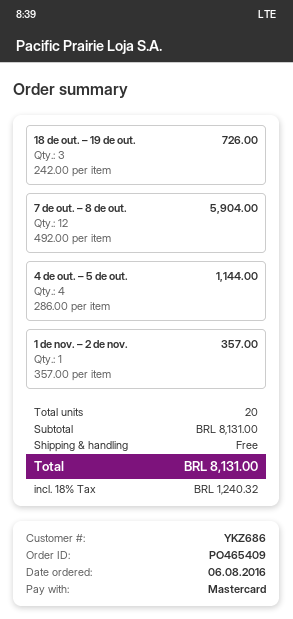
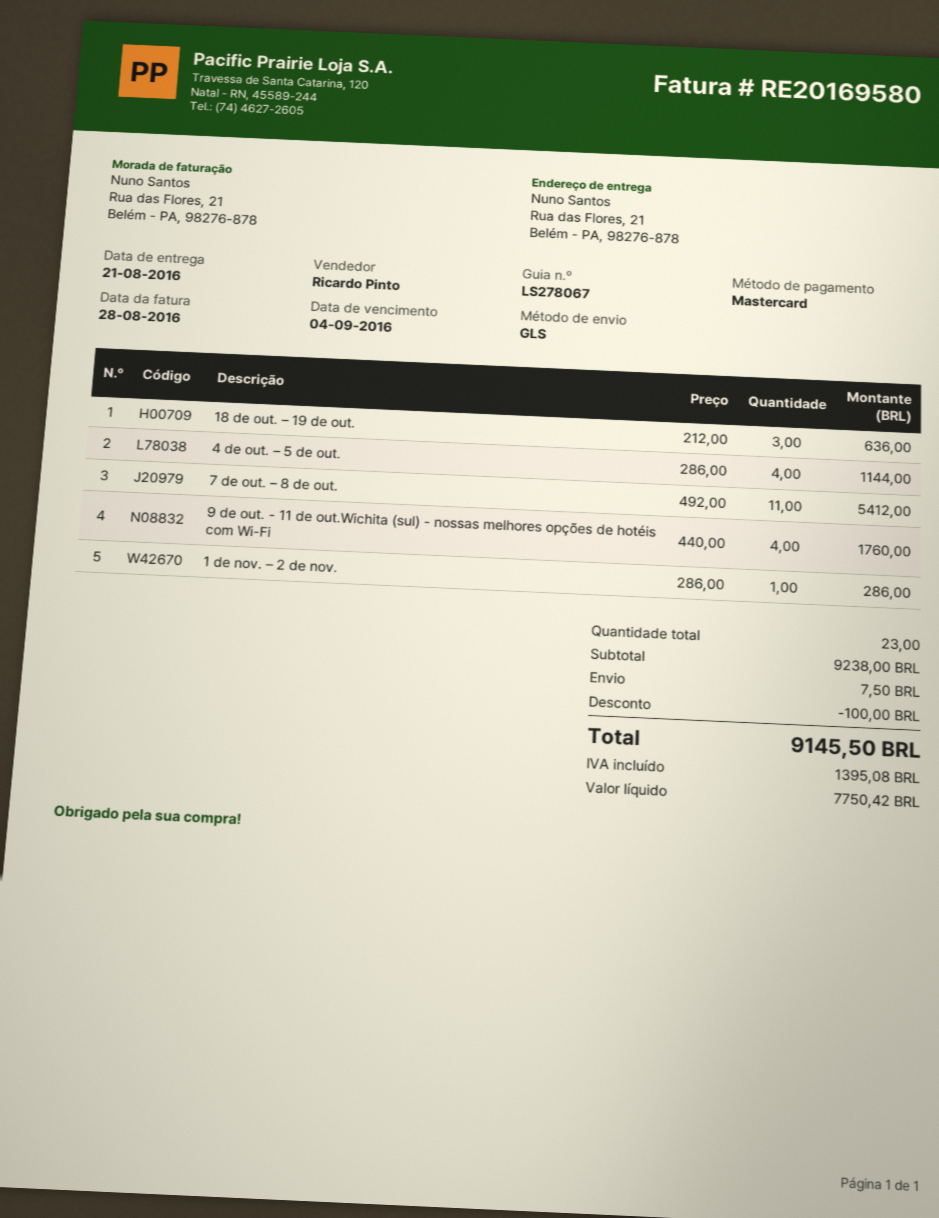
18 de out. – 19 de out.: 3 x 242.00 = 726.00 -> 3 x 212.00 = 636.00
7 de out. – 8 de out.: 12 x 492.00 = 5904.00 -> 11 x 492.00 = 5412.00
1 de nov. – 2 de nov.: 1 x 357.00 = 357.00 -> 1 x 286.00 = 286.00
9 de out. - 11 de out.Wichita (sul) - nossas melhores opções de hotéis com Wi-Fi: none -> 4 x 440.00 = 1760.00
total quantity: 20 -> 23
subtotal: 8131.00 -> 9238.00
discount: none -> 100.00
shipping: 0.00 -> 7.50
tax: 1240.32 -> 1395.08
total: 8131.00 -> 9145.50

